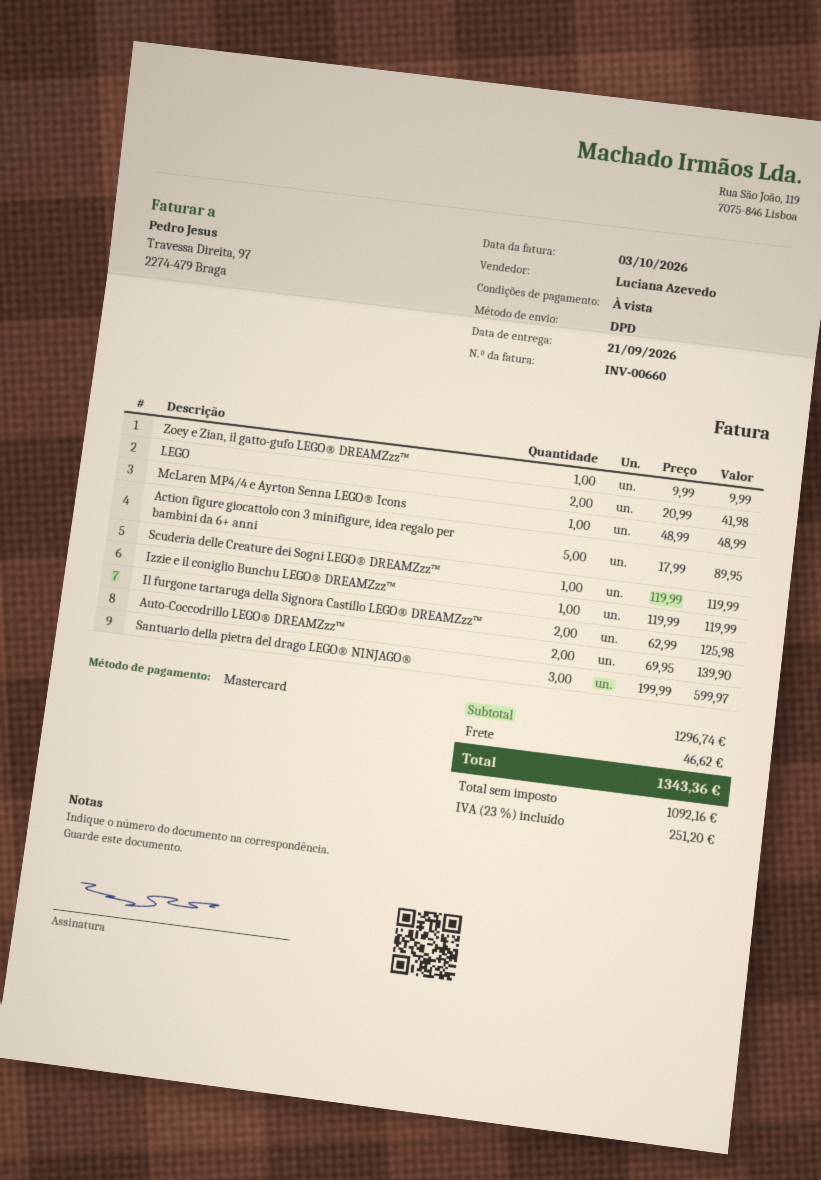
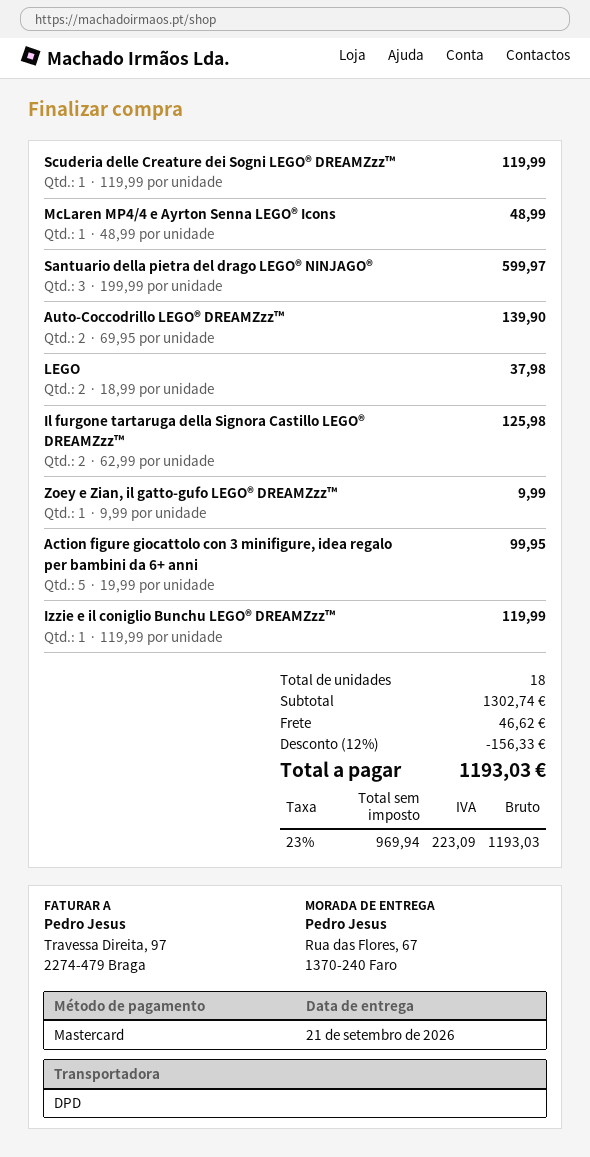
LEGO: 2 x 20.99 = 41.98 -> 2 x 18.99 = 37.98
Action figure giocattolo con 3 minifigure, idea regalo per bambini da 6+ anni: 5 x 17.99 = 89.95 -> 5 x 19.99 = 99.95
subtotal: 1296.74 -> 1302.74
discount: none -> 12% = 156.33
net: 1092.16 -> 969.94
tax: 23% = 251.20 -> 23% = 223.09
total: 1343.36 -> 1193.03

